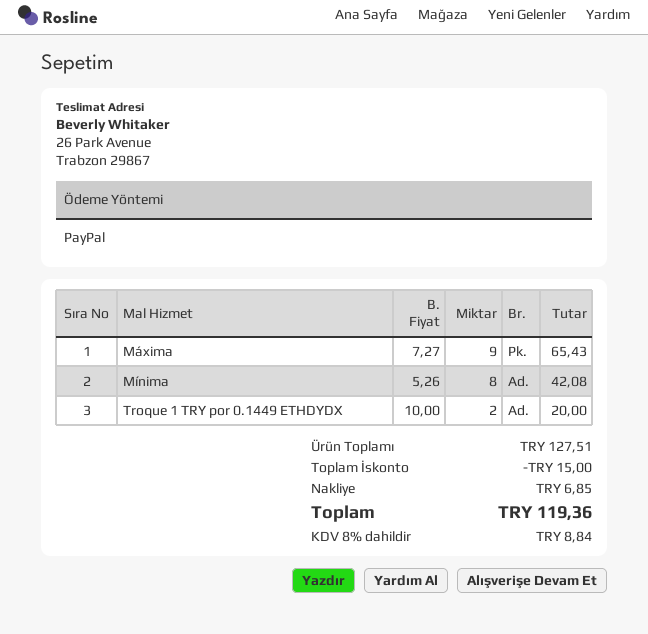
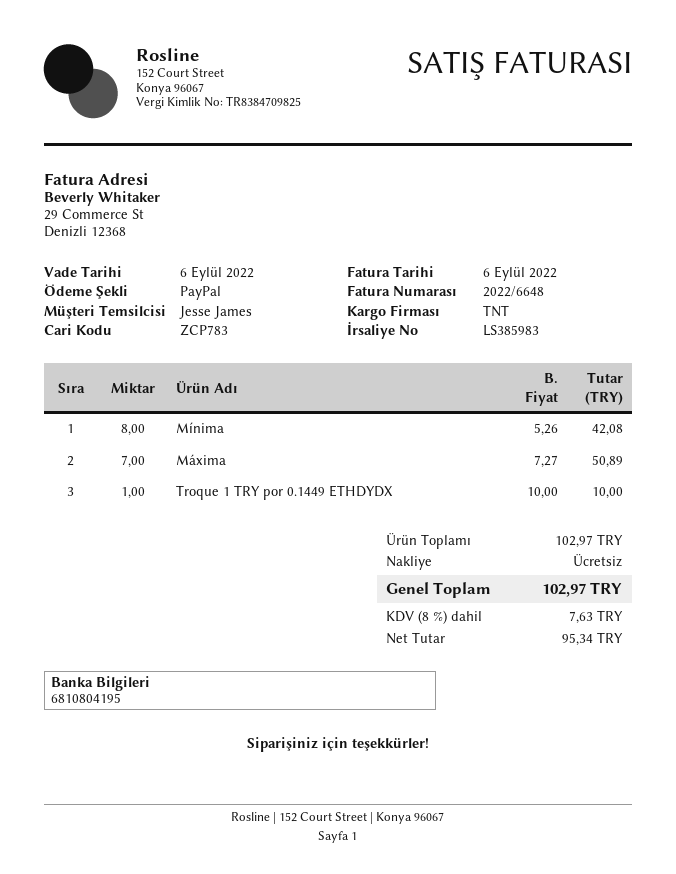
Máxima: 9 x 7.27 = 65.43 -> 7 x 7.27 = 50.89
Troque 1 TRY por 0.1449 ETHDYDX: 2 x 10.00 = 20.00 -> 1 x 10.00 = 10.00
subtotal: 127.51 -> 102.97
discount: 15.00 -> none
shipping: 6.85 -> 0.00
tax: 8% = 8.84 -> 8% = 7.63
total: 119.36 -> 102.97

